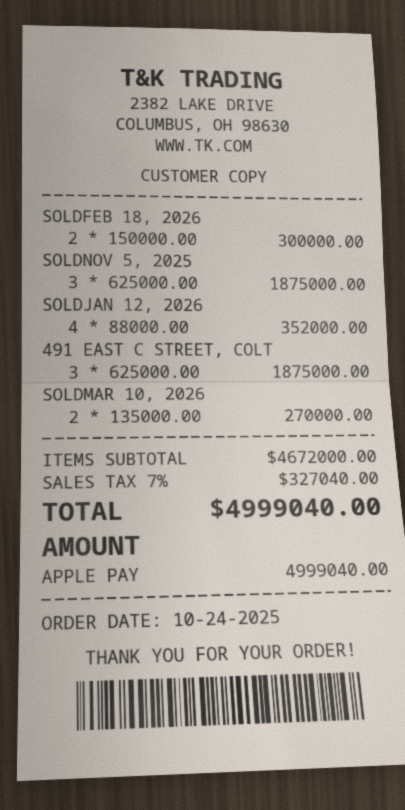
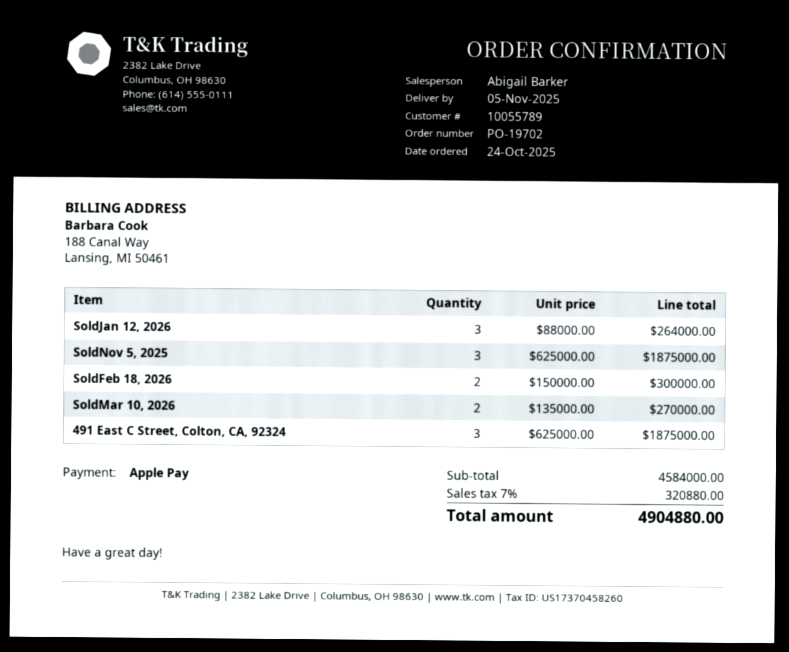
SOLDJAN 12, 2026: 4 x 88000.00 = 352000.00 -> 3 x 88000.00 = 264000.00
subtotal: 4672000.00 -> 4584000.00
tax: 7% = 327040.00 -> 7% = 320880.00
total: 4999040.00 -> 4904880.00

